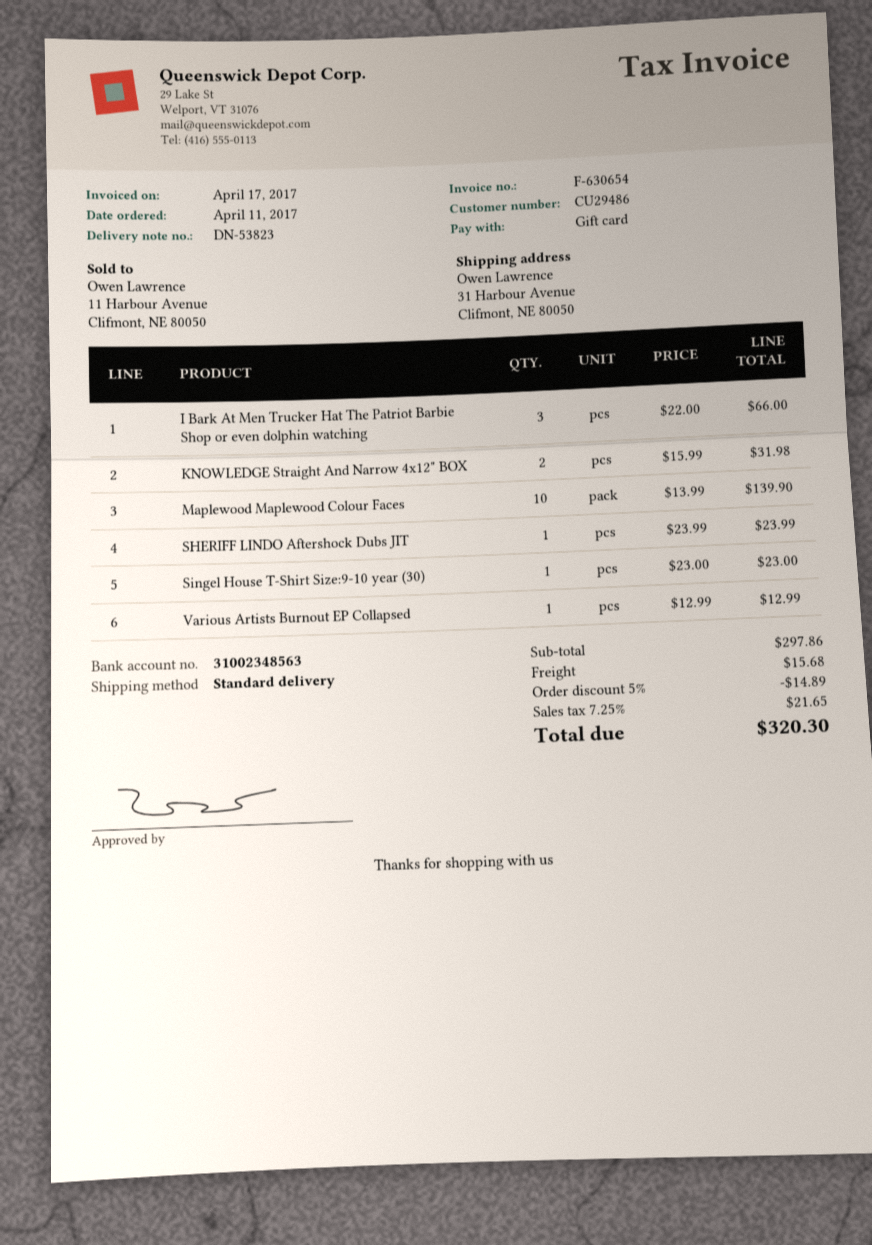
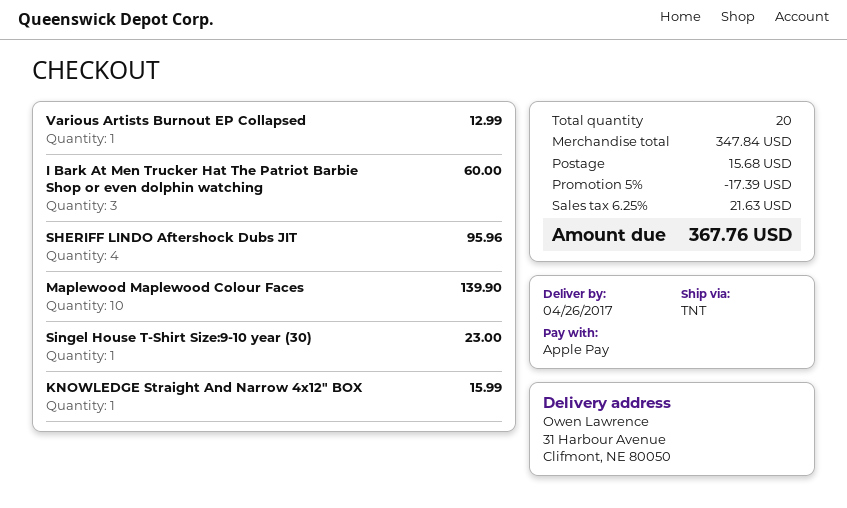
payment method: gift card -> Apple Pay
shipping method: standard -> TNT
I Bark At Men Trucker Hat The Patriot Barbie Shop or even dolphin watching: 3 for 66.00 -> 3 for 60.00
KNOWLEDGE Straight And Narrow 4x12" BOX: 2 for 31.98 -> 1 for 15.99
SHERIFF LINDO Aftershock Dubs JIT: 1 for 23.99 -> 4 for 95.96
subtotal: 297.86 -> 347.84
discount: 5% = 14.89 -> 5% = 17.39
tax: 7.25% = 21.65 -> 6.25% = 21.63
total: 320.30 -> 367.76

